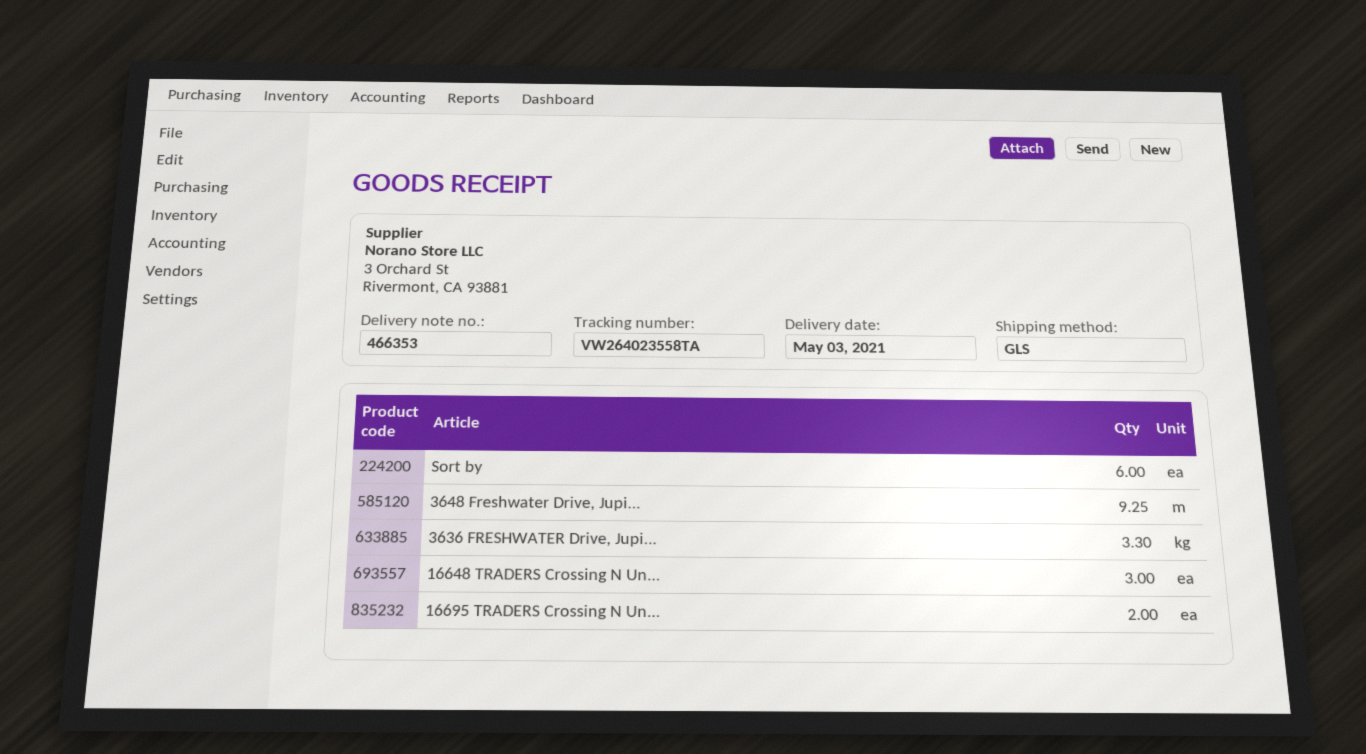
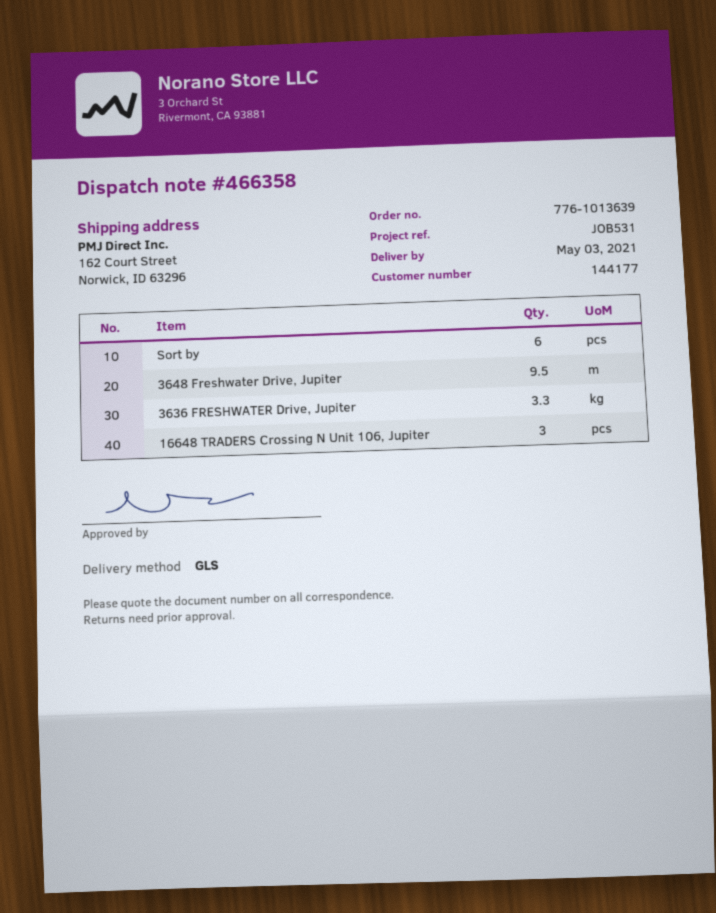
delivery note number: 466353 -> 466358
3648 Freshwater Drive, Jupi...: 9.25 -> 9.5
16695 TRADERS Crossing N Un...: 2 -> none

